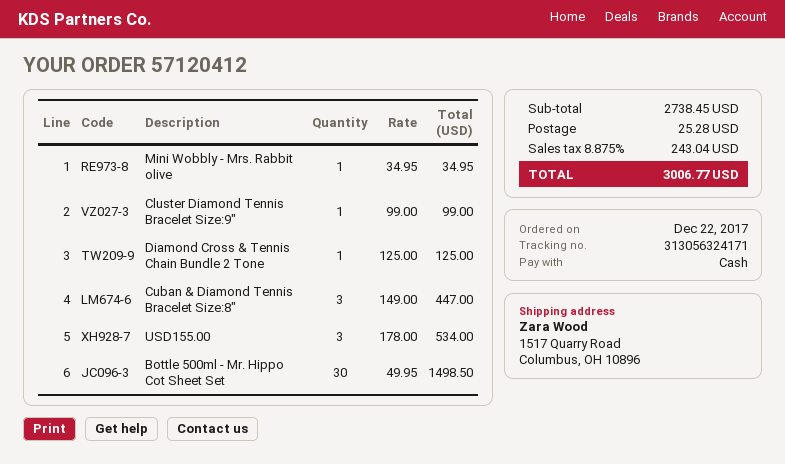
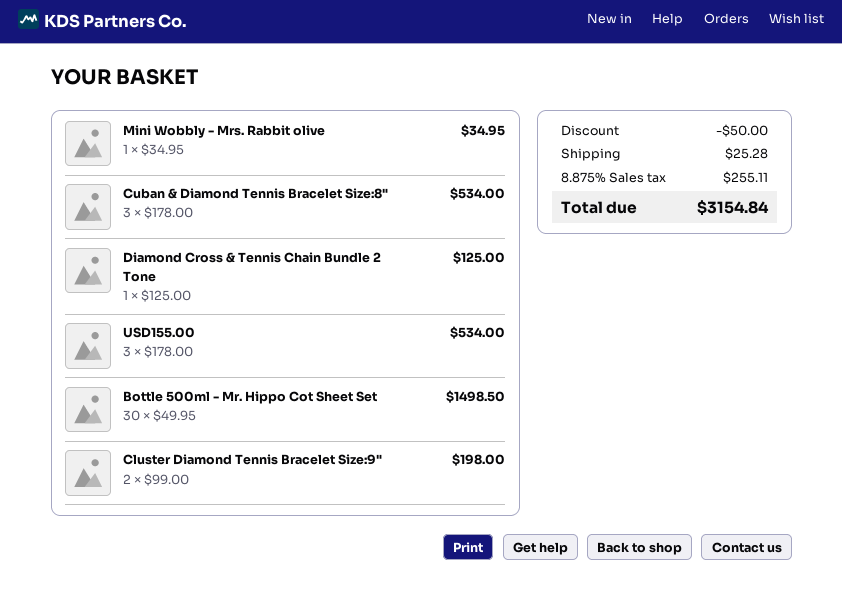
Cluster Diamond Tennis Bracelet Size:9": 1 x 99.00 = 99.00 -> 2 x 99.00 = 198.00
Cuban & Diamond Tennis Bracelet Size:8": 3 x 149.00 = 447.00 -> 3 x 178.00 = 534.00
discount: none -> 50.00
tax: 8.875% = 243.04 -> 8.875% = 255.11
total: 3006.77 -> 3154.84

